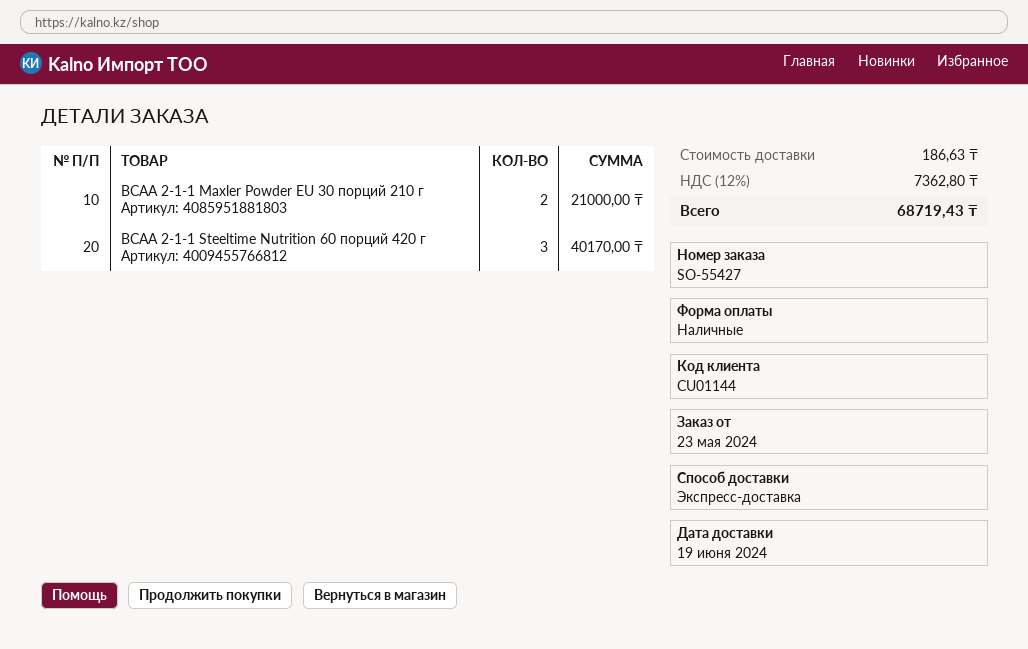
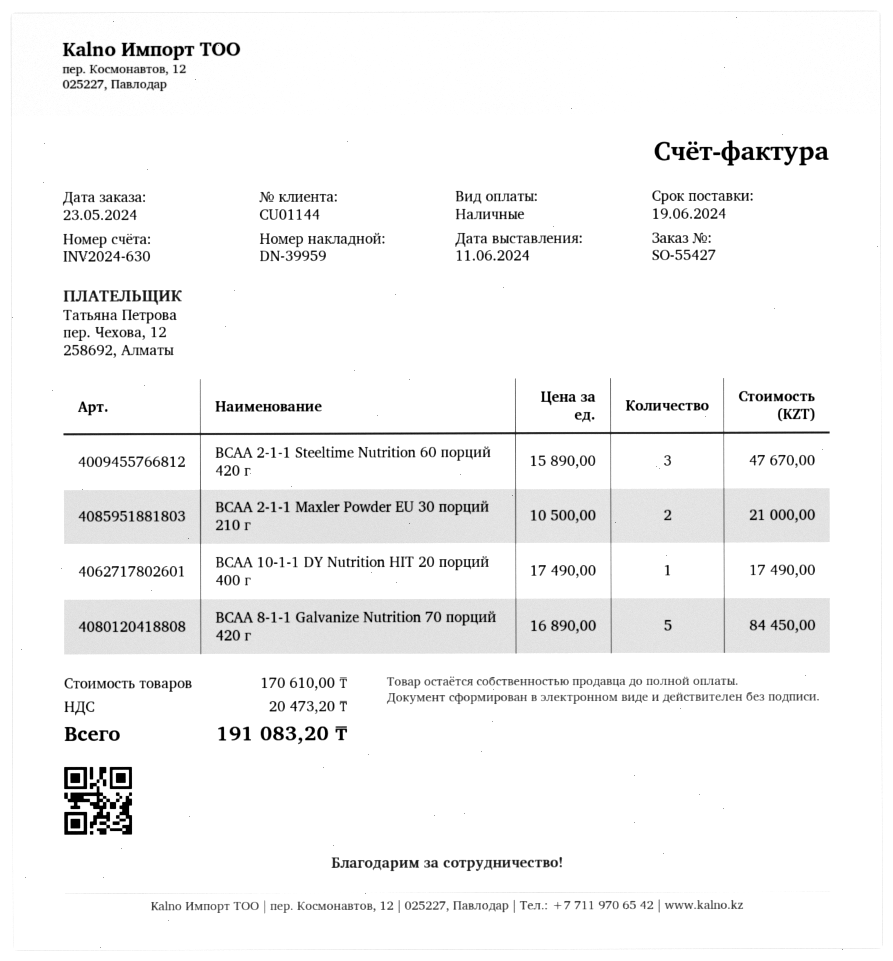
BCAA 2-1-1 Steeltime Nutrition 60 порций 420 г: 3 for 40170.00 -> 3 for 47670.00
BCAA 10-1-1 DY Nutrition HIT 20 порций 400 г: none -> 1 for 17490.00
BCAA 8-1-1 Galvanize Nutrition 70 порций 420 г: none -> 5 for 84450.00
shipping: 186.63 -> none
tax: 7362.80 -> 20473.20
total: 68719.43 -> 191083.20

